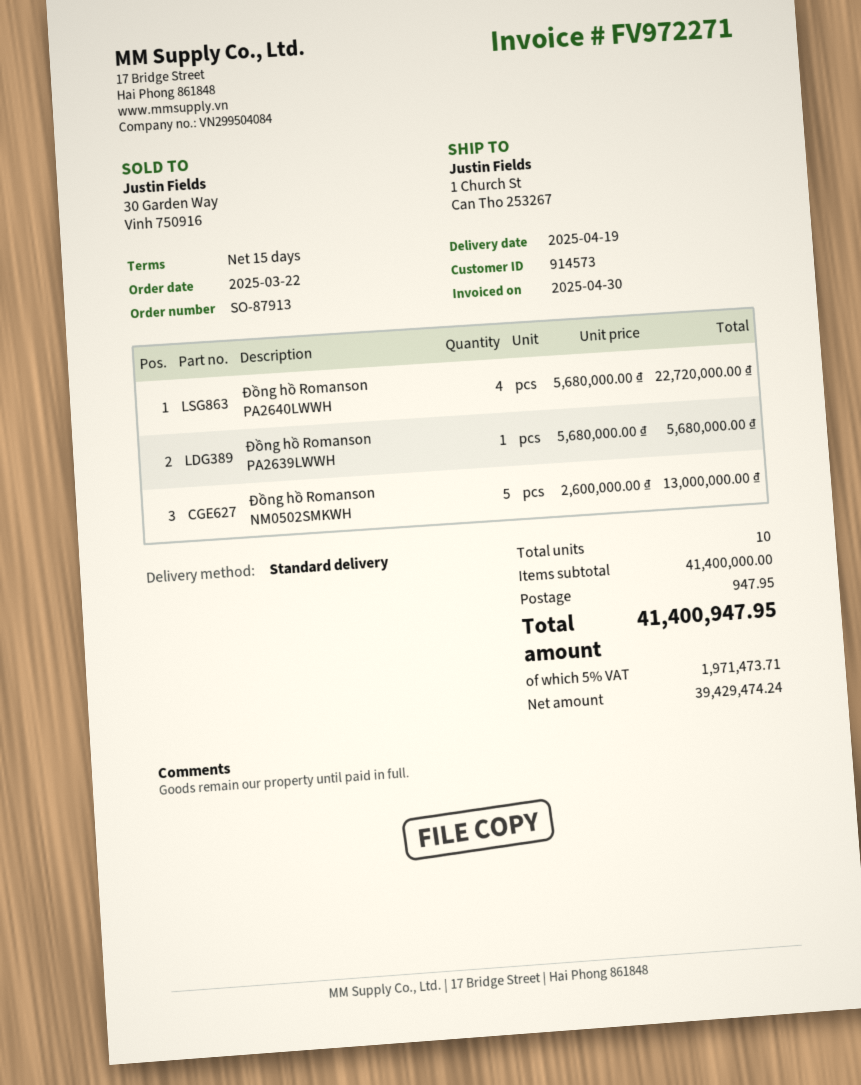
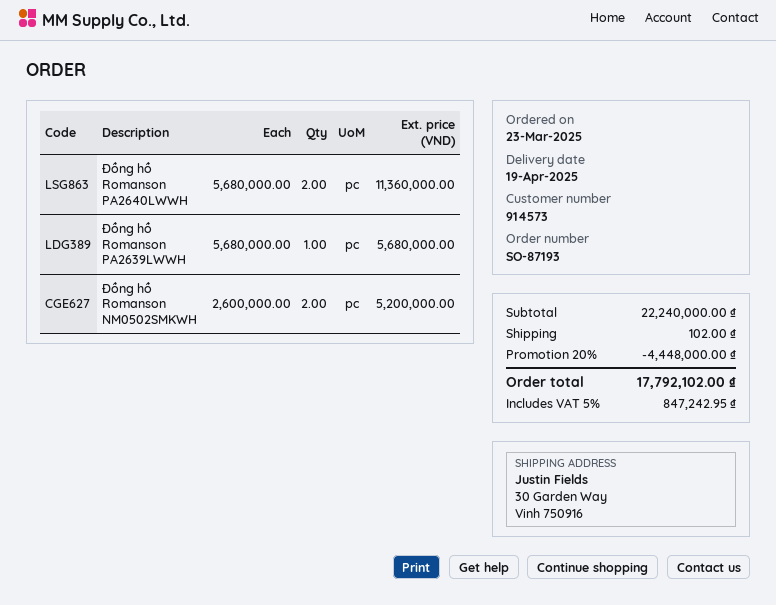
order number: SO-87913 -> SO-87193
order date: 2025-03-22 -> 2025-03-23
ship to: 1 Church St, Can Tho 253267 -> 30 Garden Way, Vinh 750916
Đồng hồ Romanson PA2640LWWH: 4 x 5680000.00 = 22720000.00 -> 2 x 5680000.00 = 11360000.00
Đồng hồ Romanson NM0502SMKWH: 5 x 2600000.00 = 13000000.00 -> 2 x 2600000.00 = 5200000.00
subtotal: 41400000.00 -> 22240000.00
discount: none -> 20% = 4448000.00
shipping: 947.95 -> 102.00
tax: 5% = 1971473.71 -> 5% = 847242.95
total: 41400947.95 -> 17792102.00

